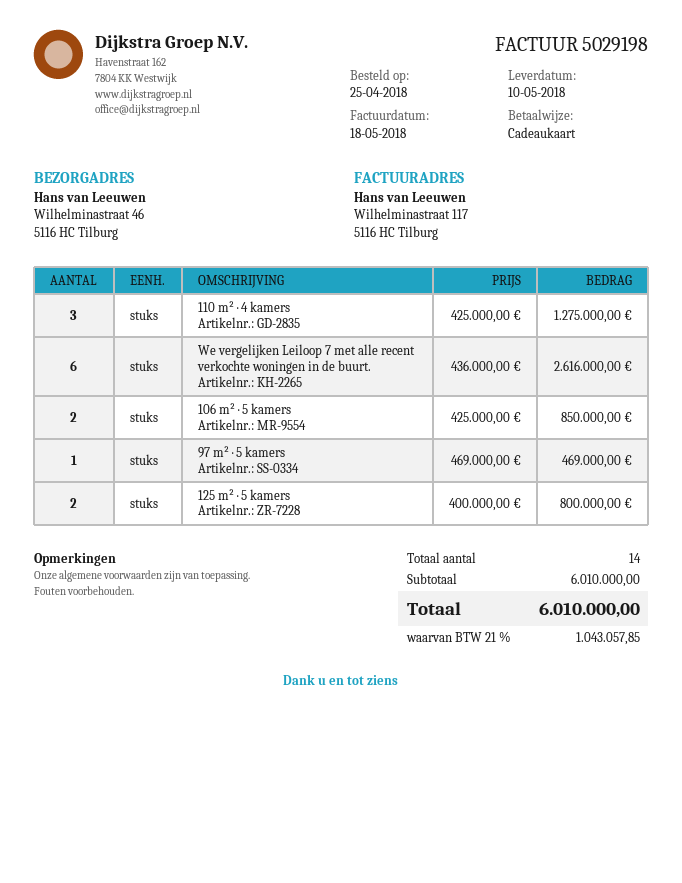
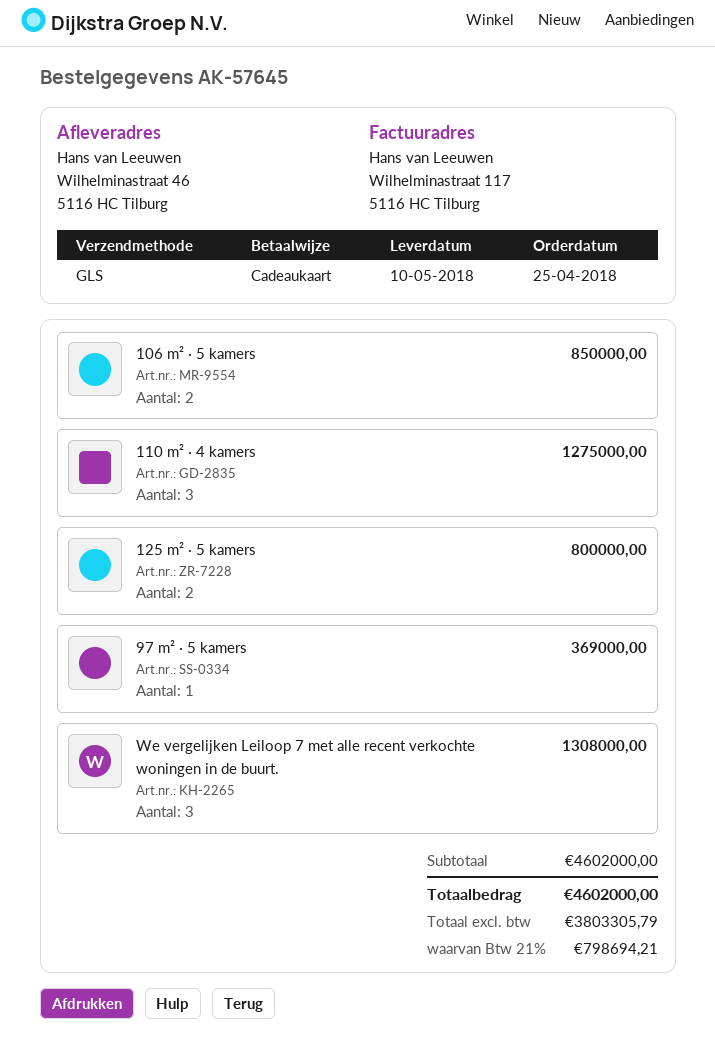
We vergelijken Leiloop 7 met alle recent verkochte woningen in de buurt.: 6 for 2616000.00 -> 3 for 1308000.00
97 m² · 5 kamers: 1 for 469000.00 -> 1 for 369000.00
subtotal: 6010000.00 -> 4602000.00
tax: 21% = 1043057.85 -> 21% = 798694.21
total: 6010000.00 -> 4602000.00

